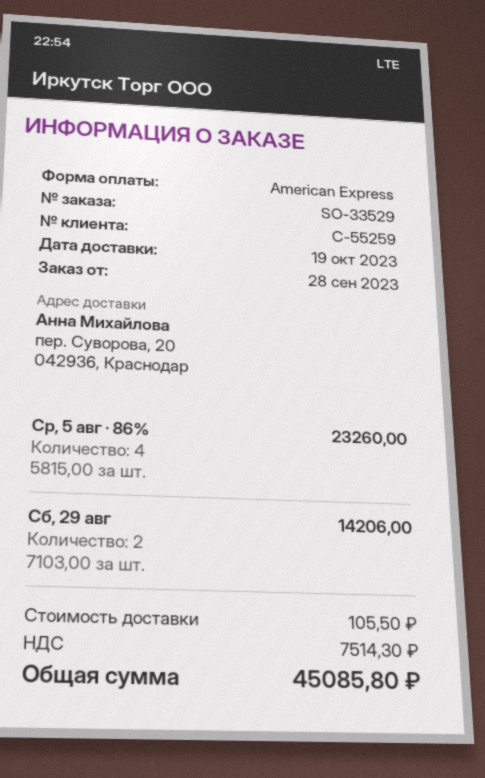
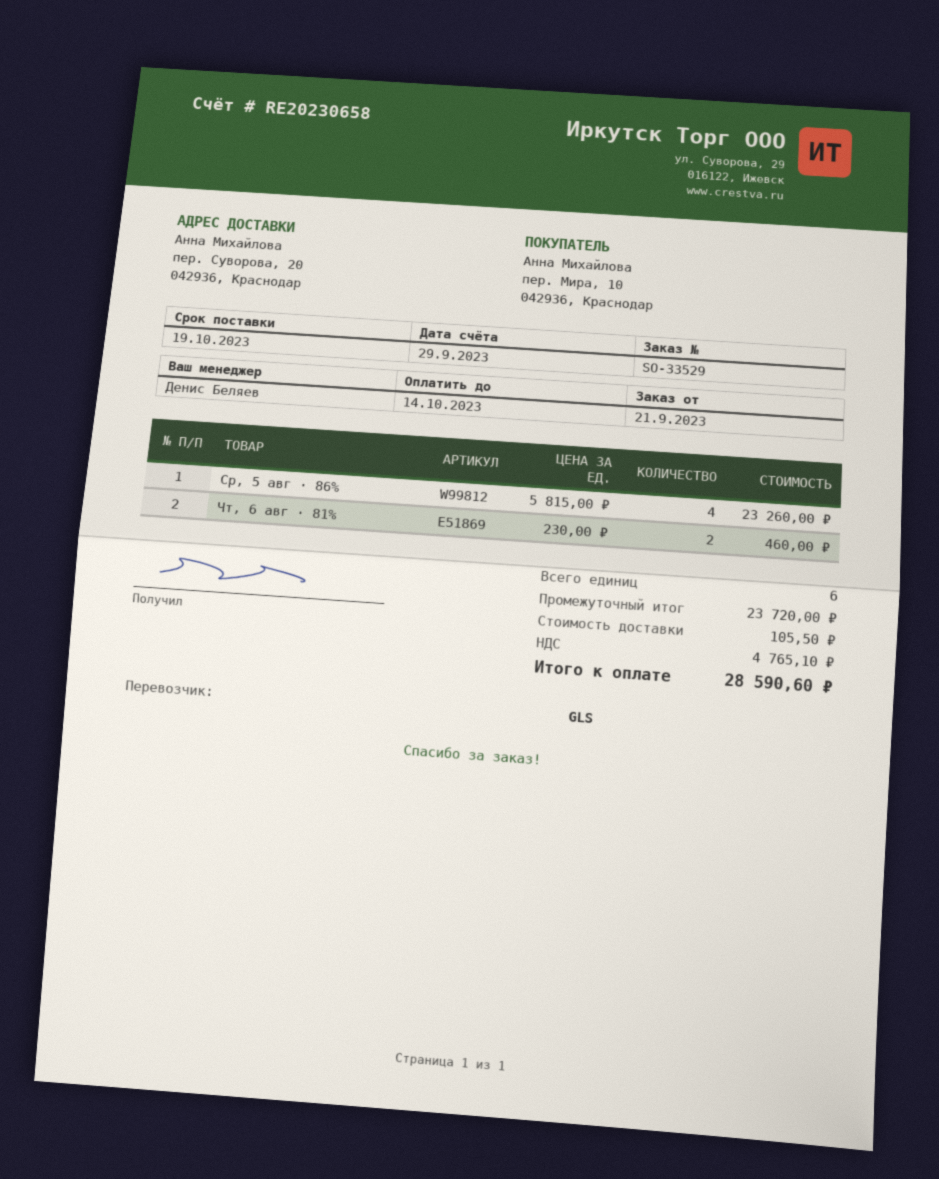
order date: 2023-09-28 -> 2023-09-21
Сб, 29 авг: 2 x 7103.00 = 14206.00 -> none
Чт, 6 авг · 81%: none -> 2 x 230.00 = 460.00
tax: 7514.30 -> 4765.10
total: 45085.80 -> 28590.60

